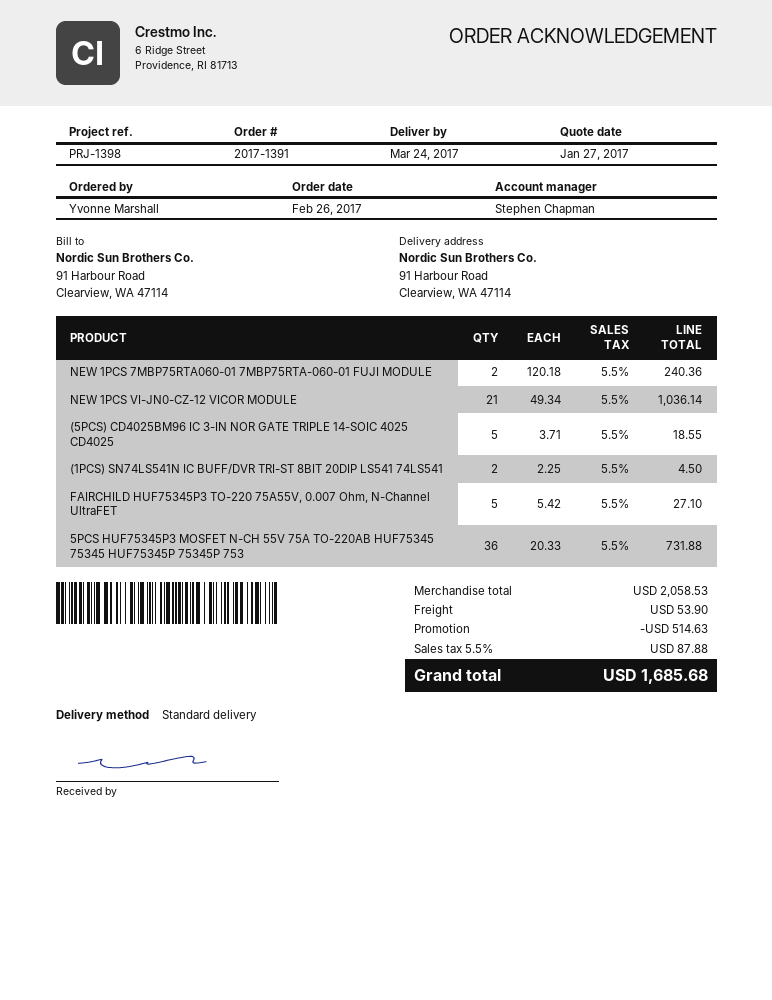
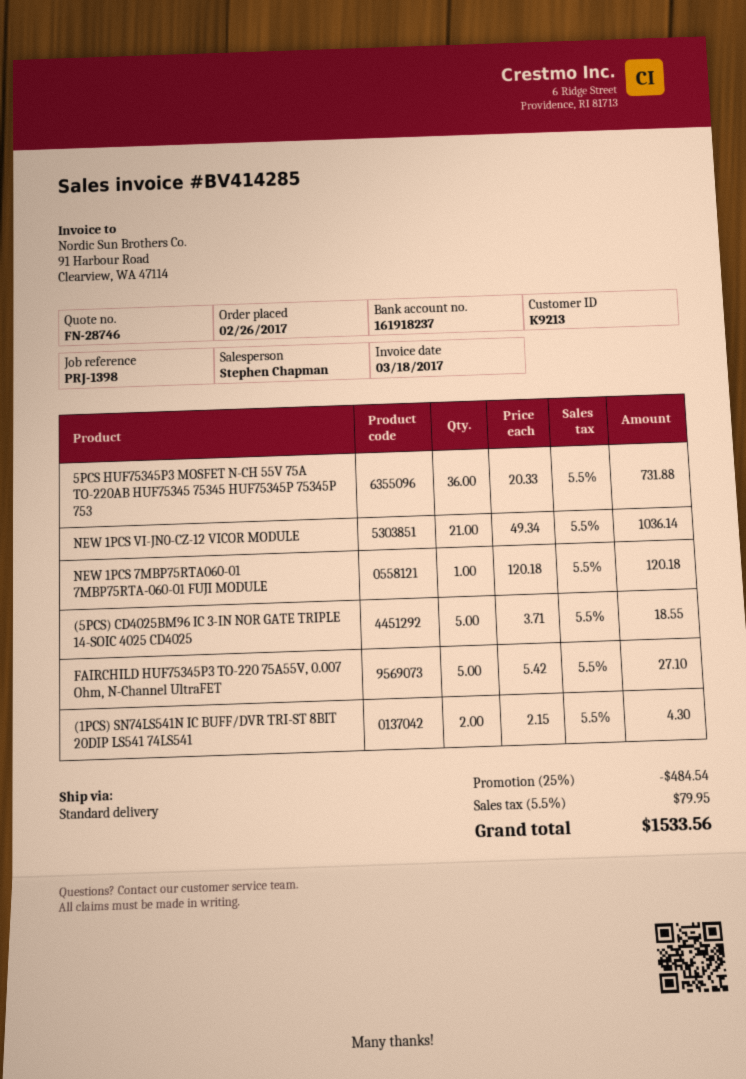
NEW 1PCS 7MBP75RTA060-01 7MBP75RTA-060-01 FUJI MODULE: 2 x 120.18 = 240.36 -> 1 x 120.18 = 120.18
(1PCS) SN74LS541N IC BUFF/DVR TRI-ST 8BIT 20DIP LS541 74LS541: 2 x 2.25 = 4.50 -> 2 x 2.15 = 4.30
discount: 514.63 -> 484.54
shipping: 53.90 -> none
tax: 5.5% = 87.88 -> 5.5% = 79.95
total: 1685.68 -> 1533.56

